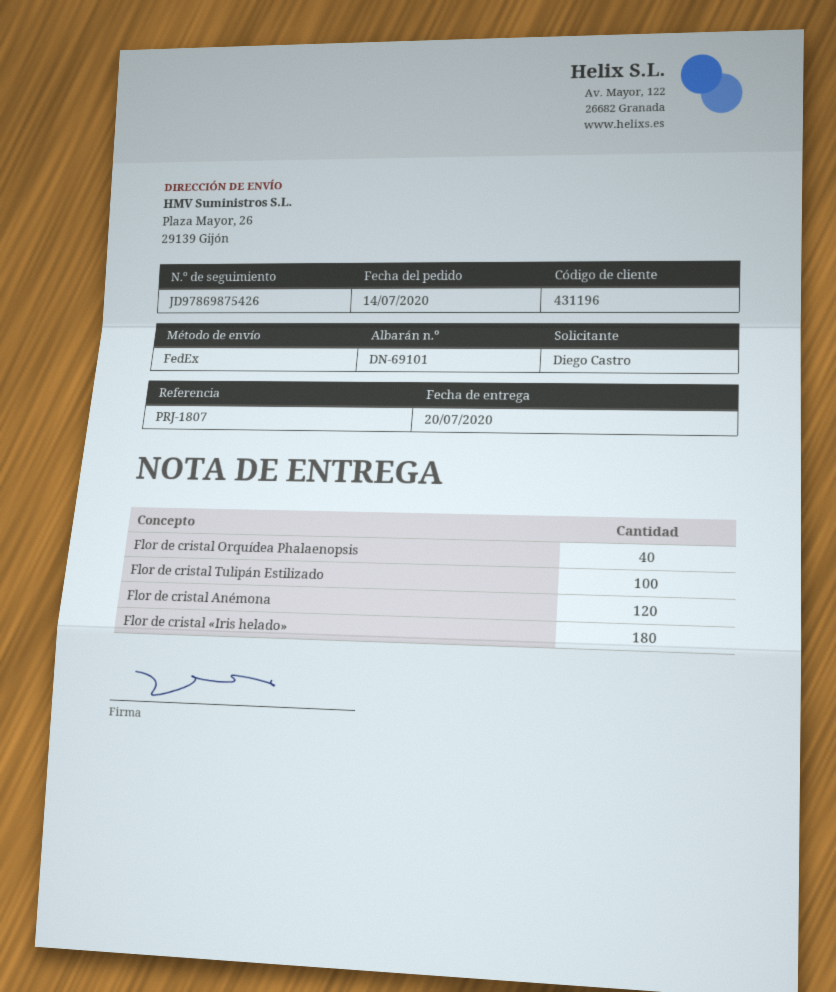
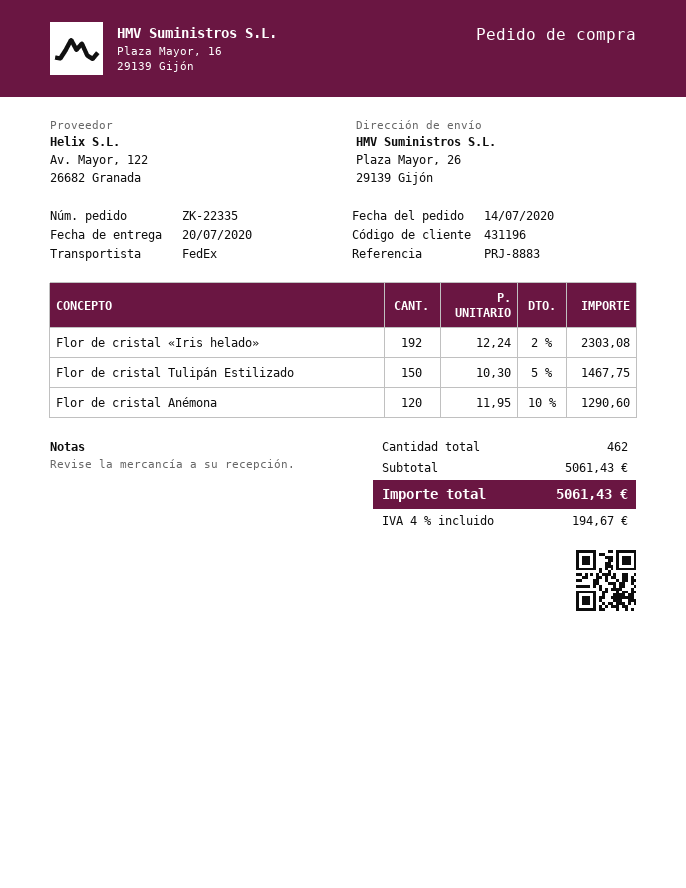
reference: PRJ-1807 -> PRJ-8883
Flor de cristal Orquídea Phalaenopsis: 40 -> none
Flor de cristal Tulipán Estilizado: 100 -> 150
Flor de cristal «Iris helado»: 180 -> 192

